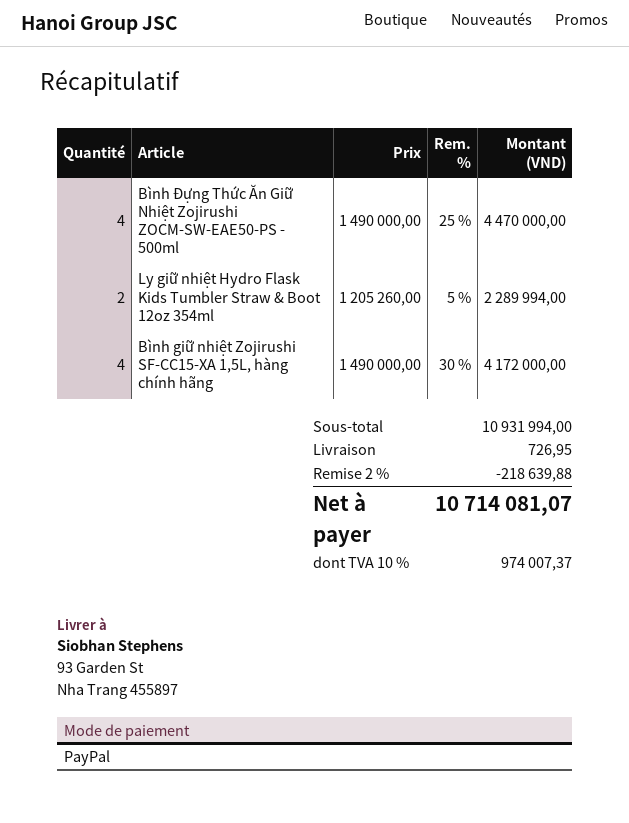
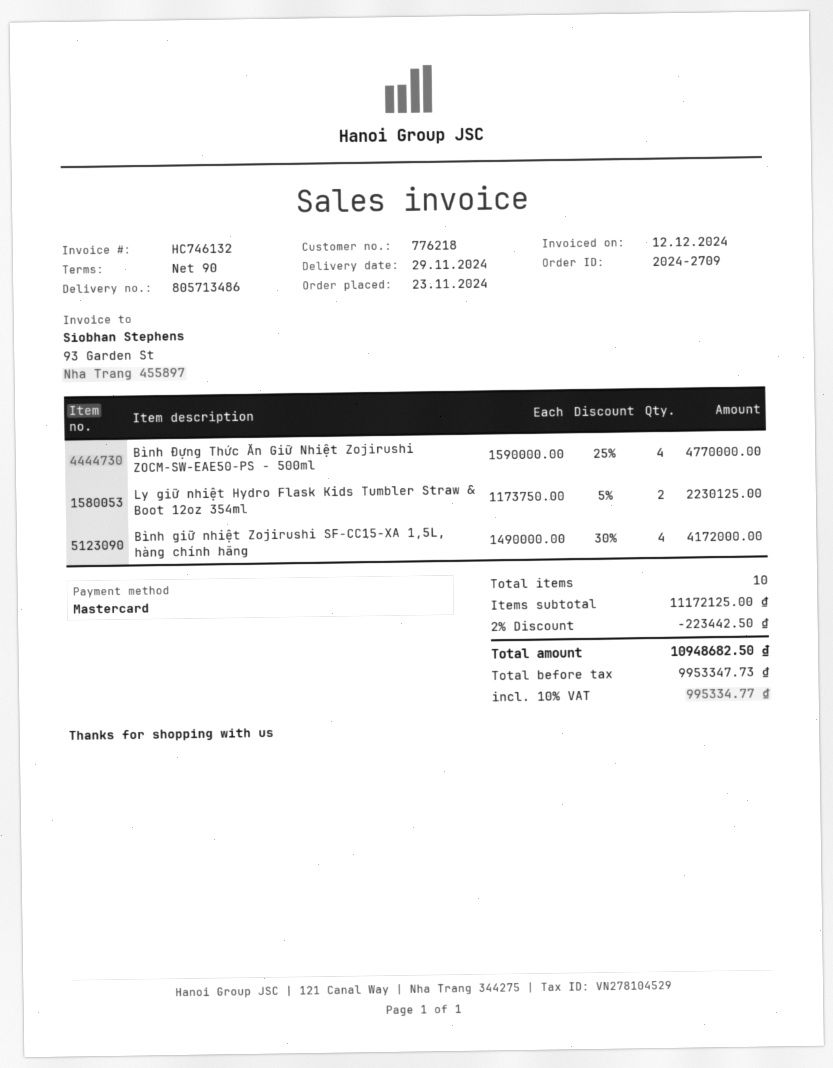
payment method: PayPal -> Mastercard
Bình Đựng Thức Ăn Giữ Nhiệt Zojirushi ZOCM-SW-EAE50-PS - 500ml: 4 x 1490000.00 - 25% = 4470000.00 -> 4 x 1590000.00 - 25% = 4770000.00
Ly giữ nhiệt Hydro Flask Kids Tumbler Straw & Boot 12oz 354ml: 2 x 1205260.00 - 5% = 2289994.00 -> 2 x 1173750.00 - 5% = 2230125.00
subtotal: 10931994.00 -> 11172125.00
discount: 2% = 218639.88 -> 2% = 223442.50
shipping: 726.95 -> none
tax: 10% = 974007.37 -> 10% = 995334.77
total: 10714081.07 -> 10948682.50

